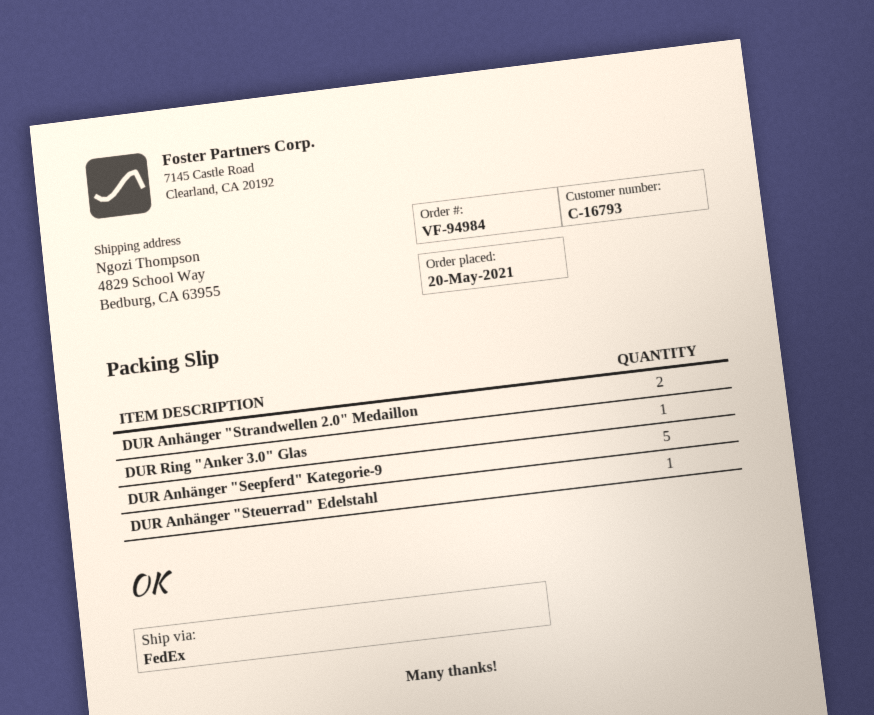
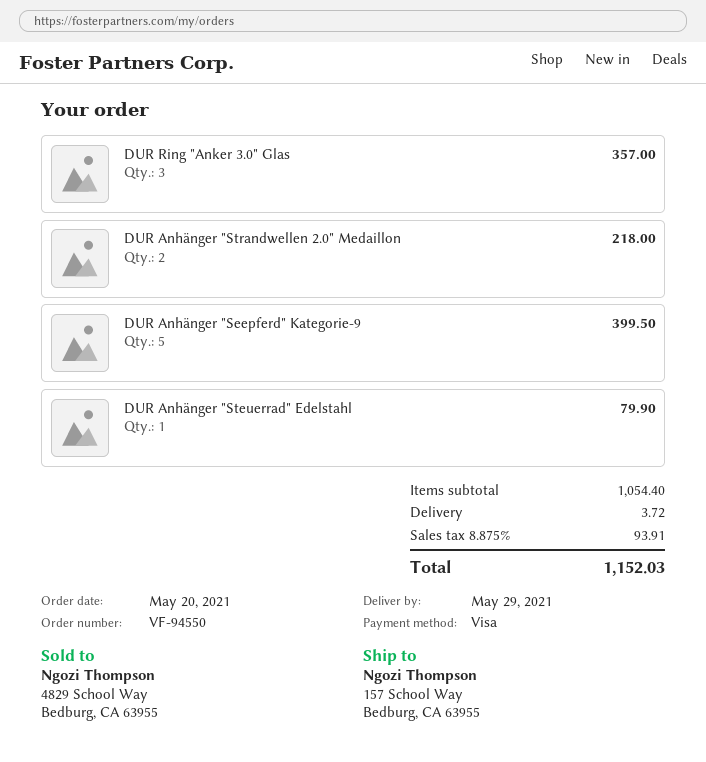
order number: VF-94984 -> VF-94550
ship to: 4829 School Way, Bedburg, CA 63955 -> 157 School Way, Bedburg, CA 63955
DUR Ring "Anker 3.0" Glas: 1 -> 3

